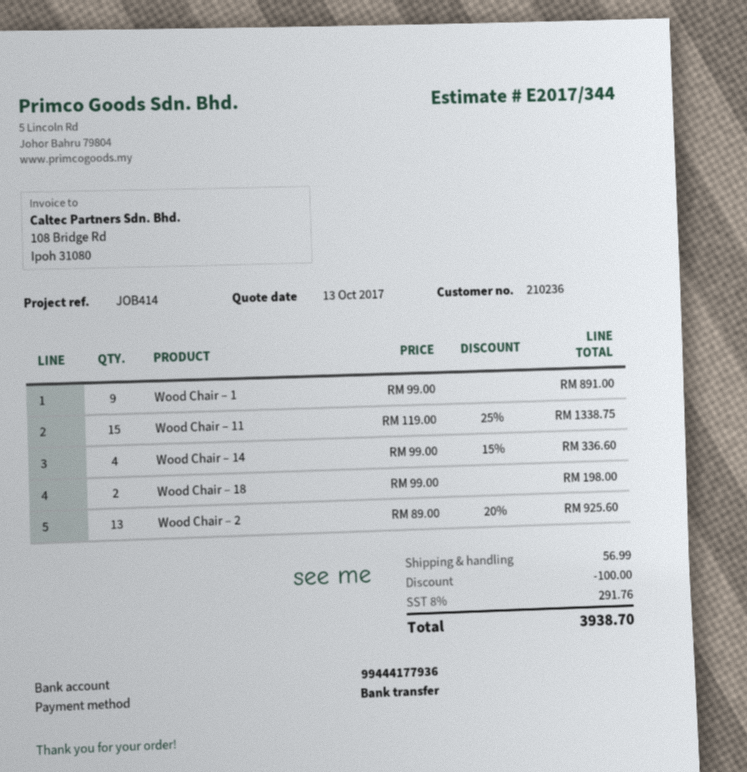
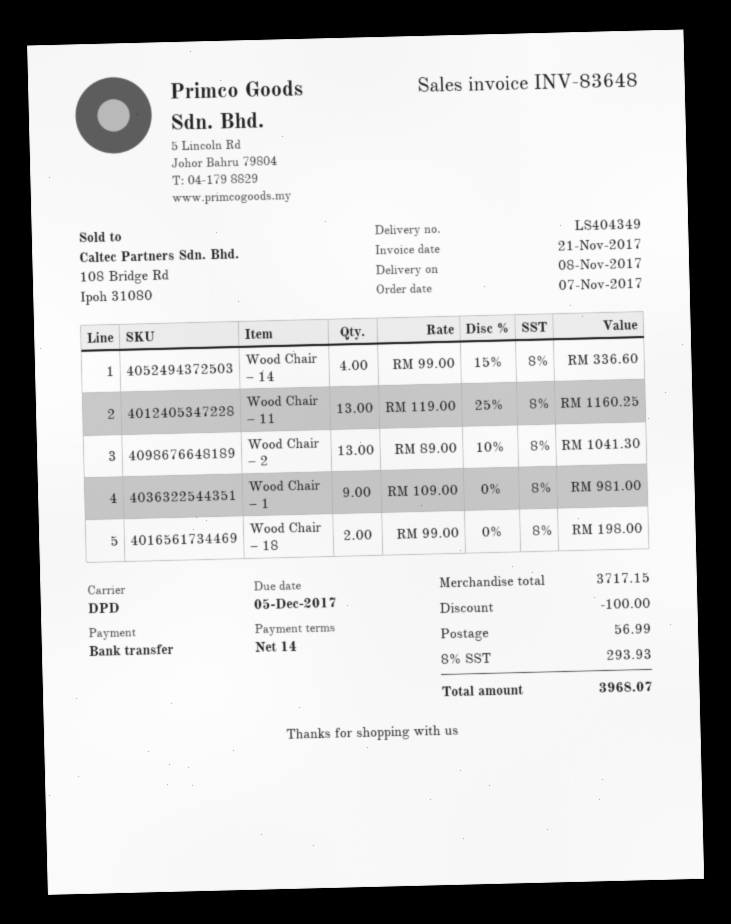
Wood Chair – 1: 9 x 99.00 = 891.00 -> 9 x 109.00 = 981.00
Wood Chair – 11: 15 x 119.00 - 25% = 1338.75 -> 13 x 119.00 - 25% = 1160.25
Wood Chair – 2: 13 x 89.00 - 20% = 925.60 -> 13 x 89.00 - 10% = 1041.30
tax: 8% = 291.76 -> 8% = 293.93
total: 3938.70 -> 3968.07

